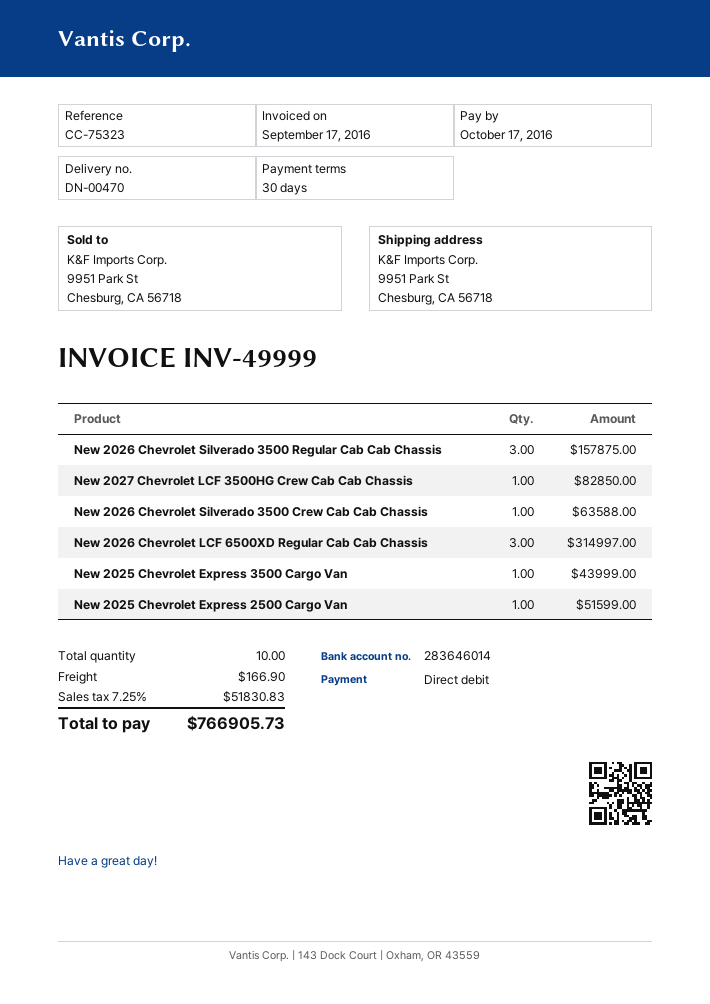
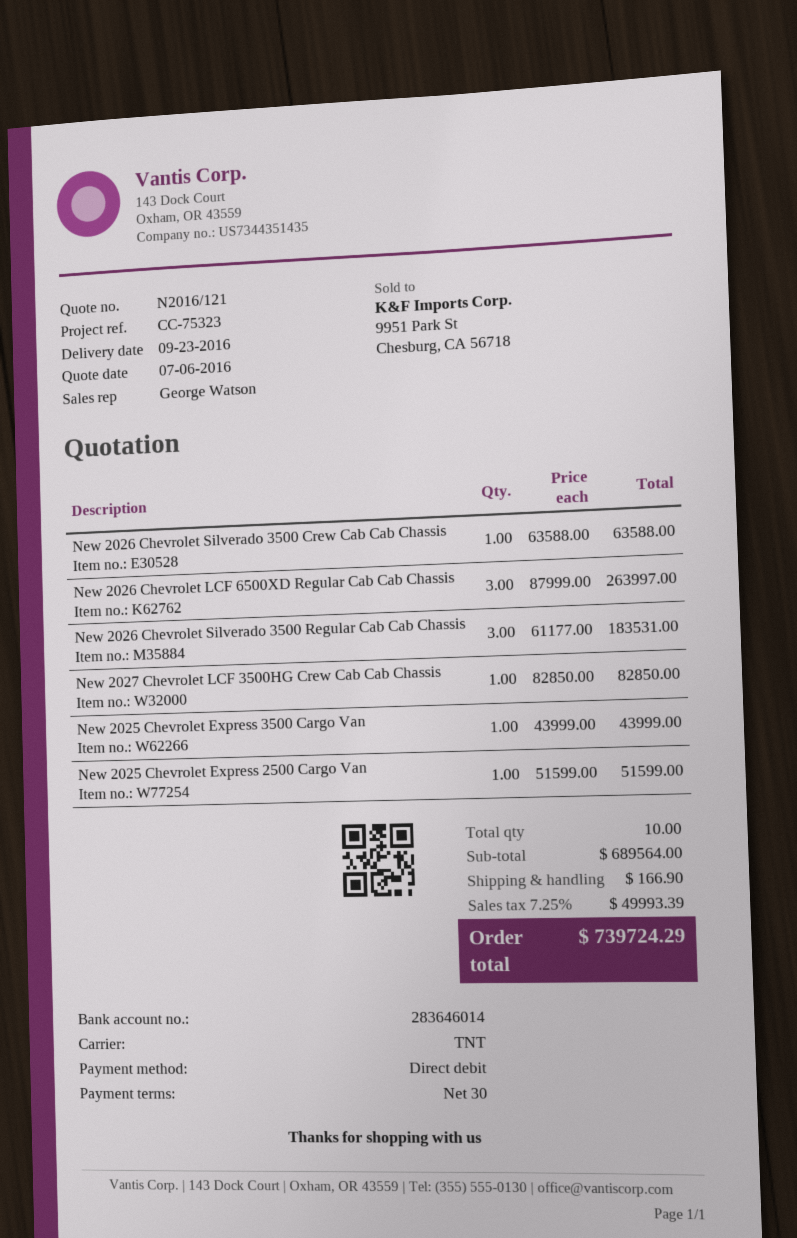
New 2026 Chevrolet Silverado 3500 Regular Cab Cab Chassis: 3 for 157875.00 -> 3 for 183531.00
New 2026 Chevrolet LCF 6500XD Regular Cab Cab Chassis: 3 for 314997.00 -> 3 for 263997.00
tax: 7.25% = 51830.83 -> 7.25% = 49993.39
total: 766905.73 -> 739724.29

